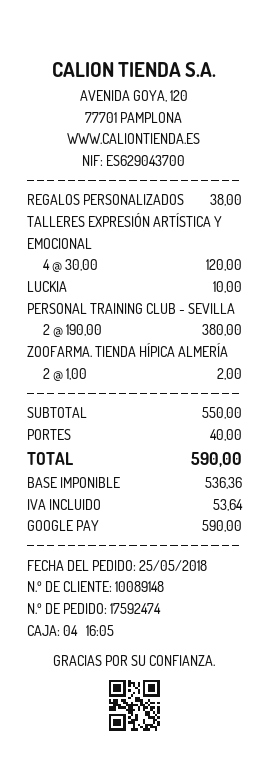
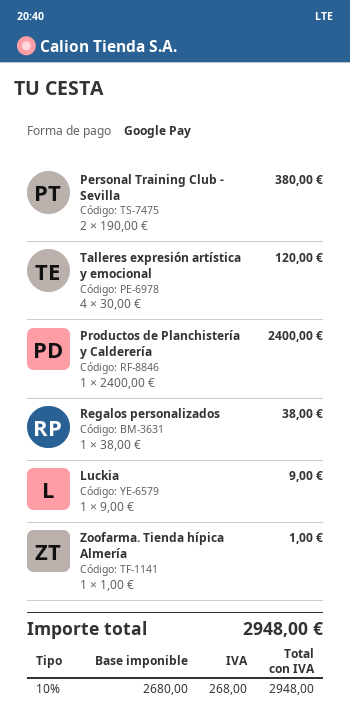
LUCKIA: 1 x 10.00 = 10.00 -> 1 x 9.00 = 9.00
ZOOFARMA. TIENDA HÍPICA ALMERÍA: 2 x 1.00 = 2.00 -> 1 x 1.00 = 1.00
Productos de Planchistería y Calderería: none -> 1 x 2400.00 = 2400.00
shipping: 40.00 -> none
net: 536.36 -> 2680.00
tax: 53.64 -> 268.00
total: 590.00 -> 2948.00

